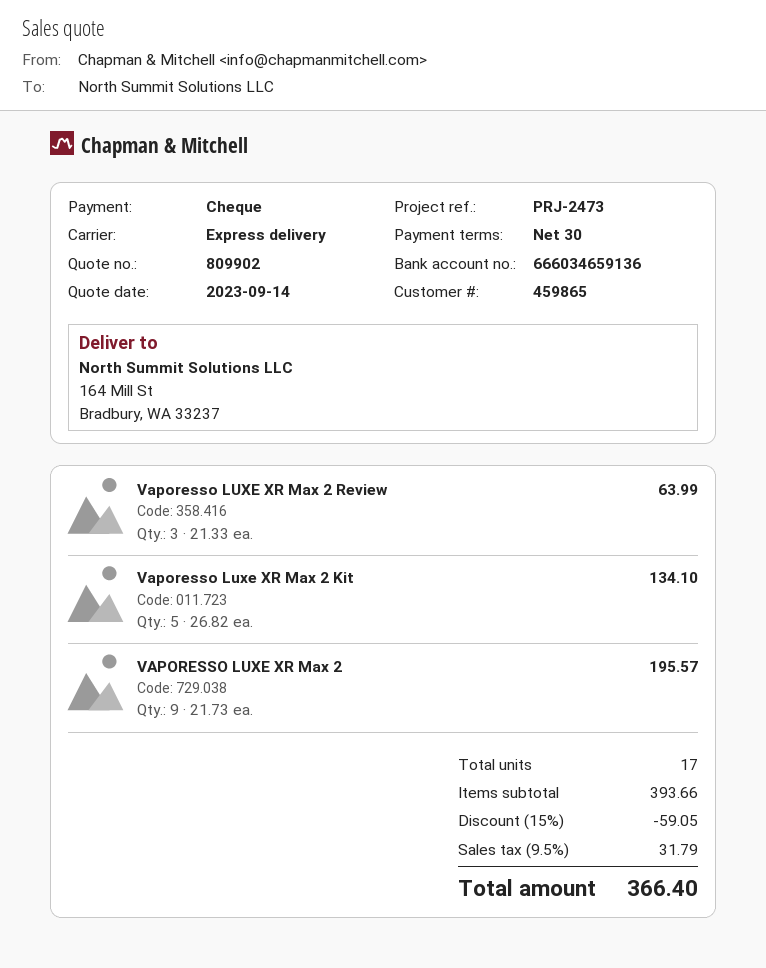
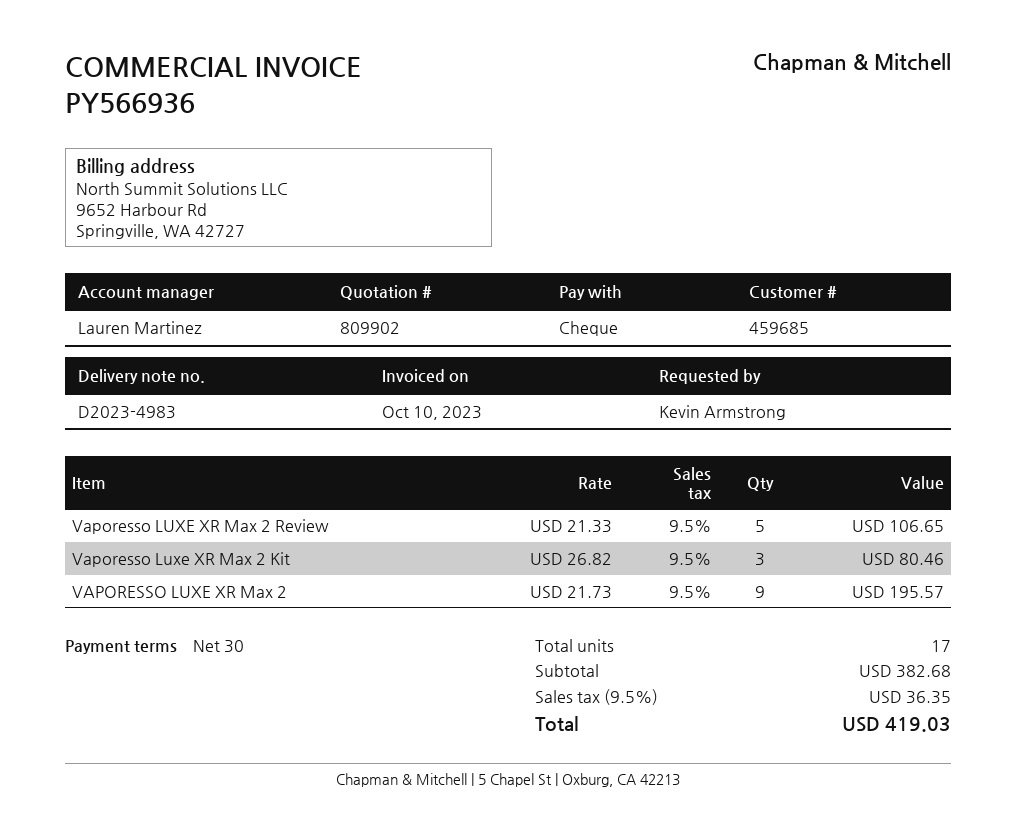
customer number: 459865 -> 459685
Vaporesso LUXE XR Max 2 Review: 3 x 21.33 = 63.99 -> 5 x 21.33 = 106.65
Vaporesso Luxe XR Max 2 Kit: 5 x 26.82 = 134.10 -> 3 x 26.82 = 80.46
subtotal: 393.66 -> 382.68
discount: 15% = 59.05 -> none
tax: 9.5% = 31.79 -> 9.5% = 36.35
total: 366.40 -> 419.03

